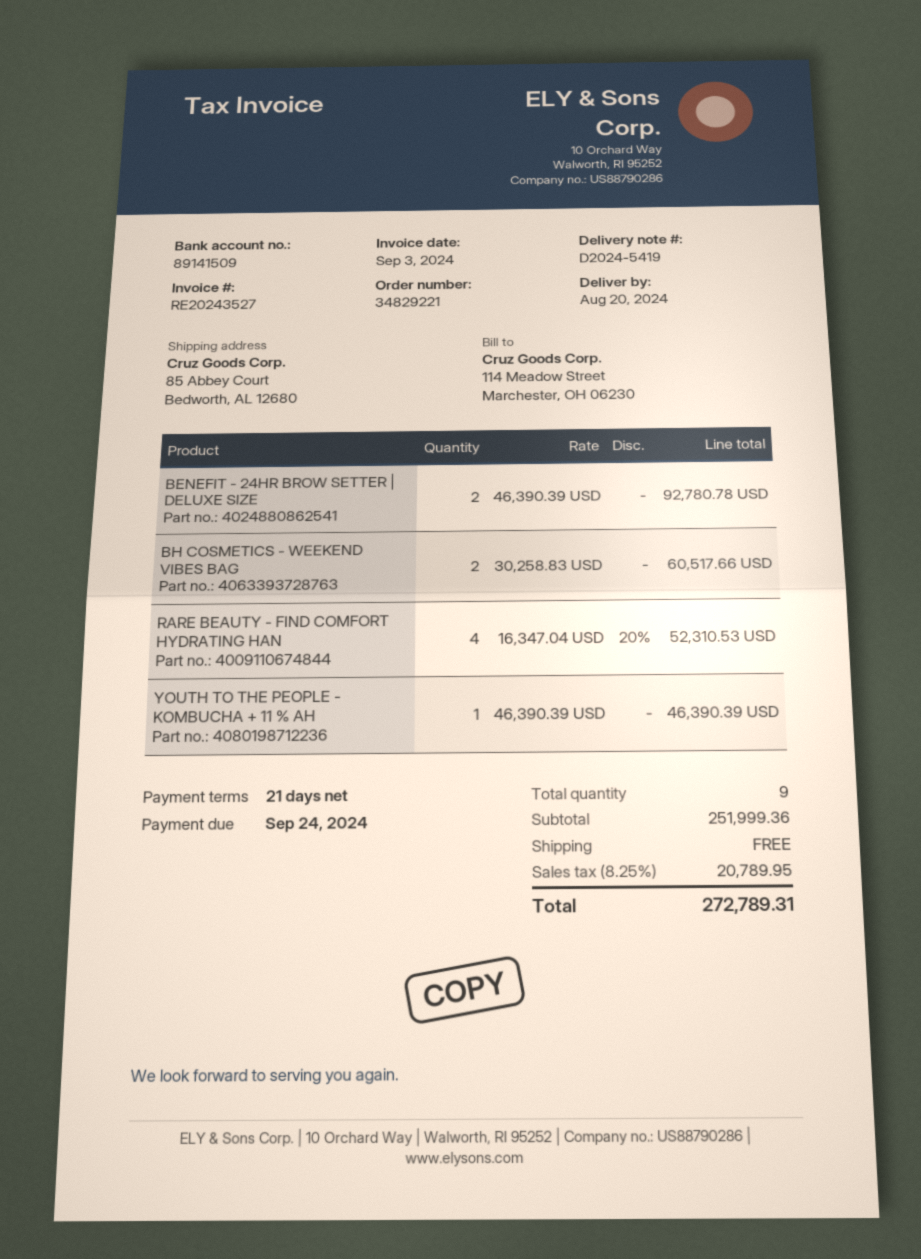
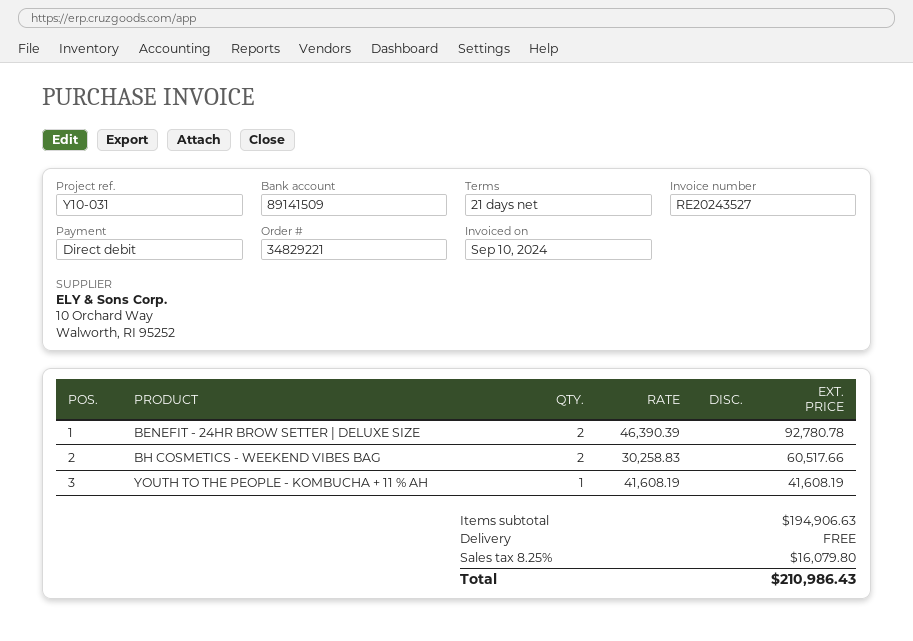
invoice date: 2024-09-03 -> 2024-09-10
RARE BEAUTY - FIND COMFORT HYDRATING HAN: 4 x 16347.04 - 20% = 52310.53 -> none
YOUTH TO THE PEOPLE - KOMBUCHA + 11 % AH: 1 x 46390.39 = 46390.39 -> 1 x 41608.19 = 41608.19
subtotal: 251999.36 -> 194906.63
tax: 8.25% = 20789.95 -> 8.25% = 16079.80
total: 272789.31 -> 210986.43

